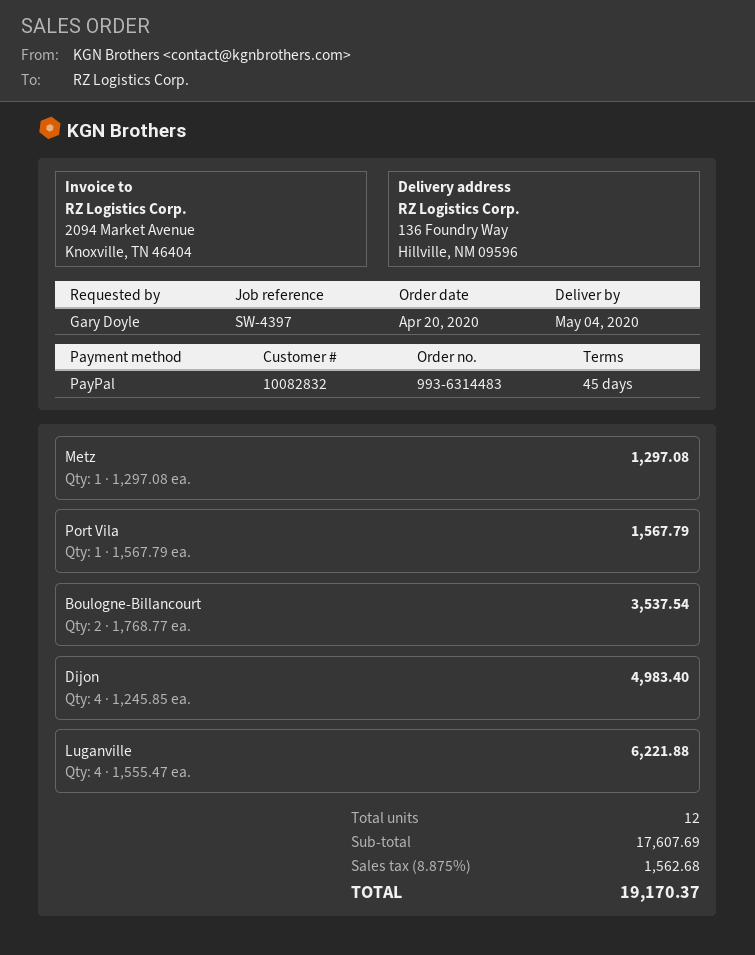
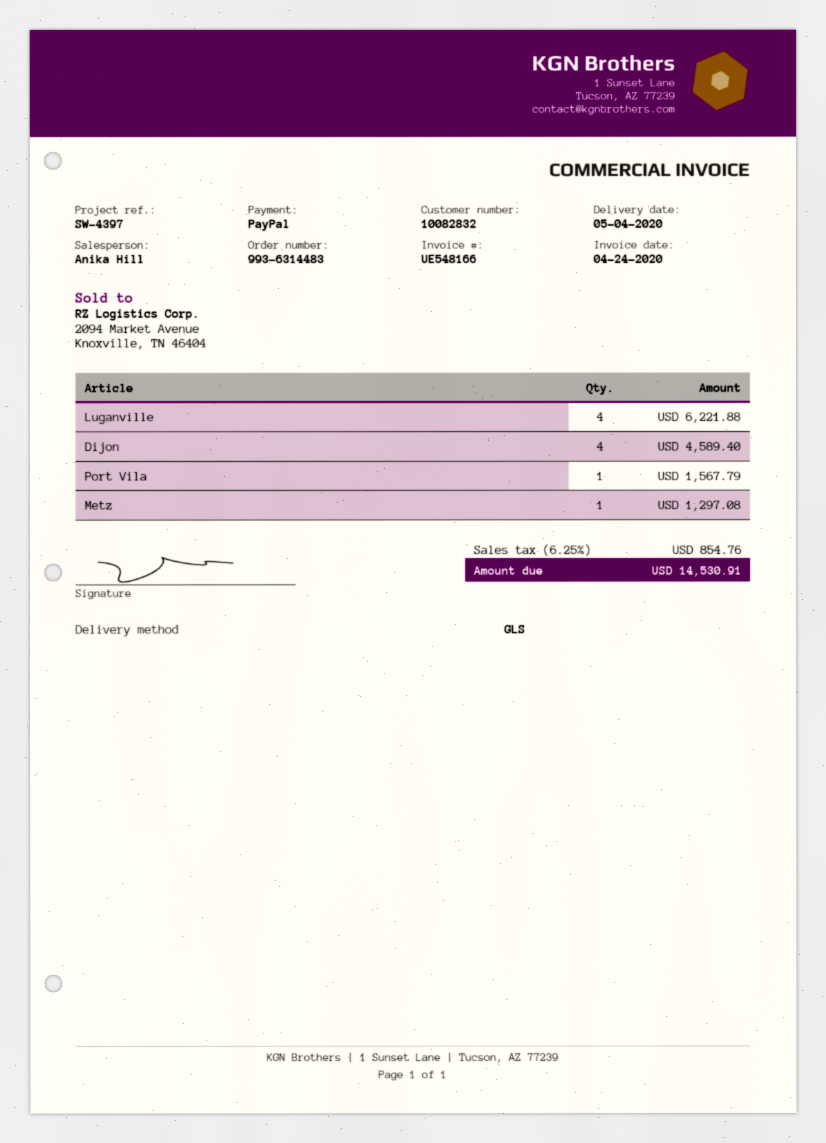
Boulogne-Billancourt: 2 for 3537.54 -> none
Dijon: 4 for 4983.40 -> 4 for 4589.40
tax: 8.875% = 1562.68 -> 6.25% = 854.76
total: 19170.37 -> 14530.91

